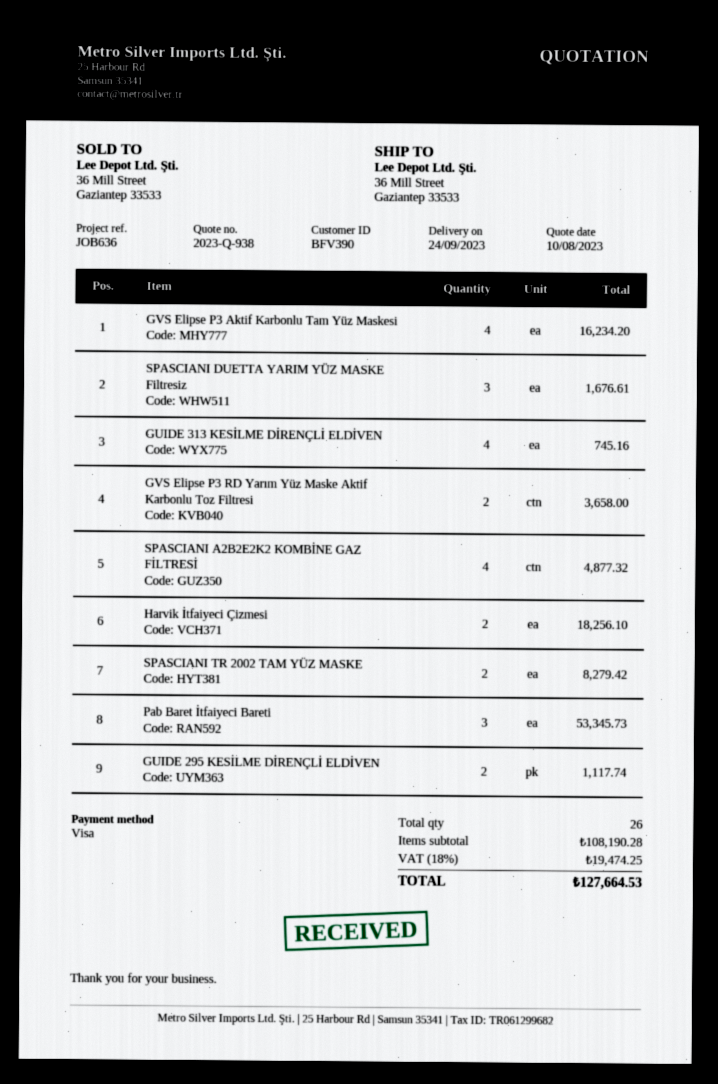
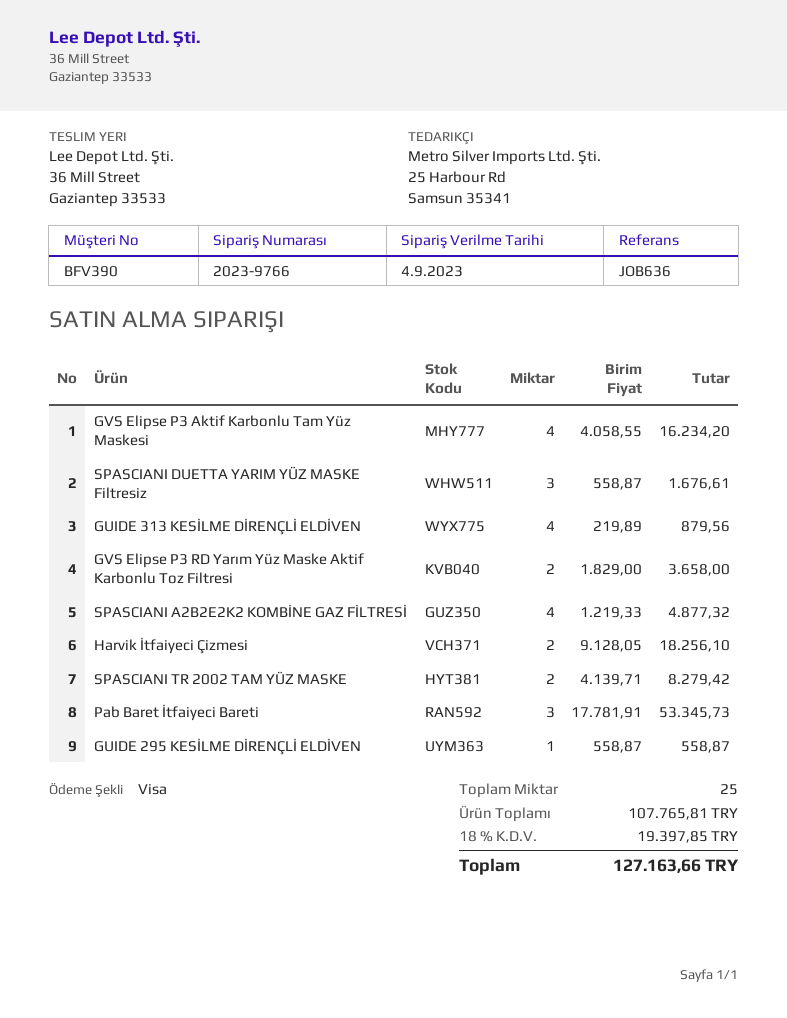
GUIDE 313 KESİLME DİRENÇLİ ELDİVEN: 4 for 745.16 -> 4 for 879.56
GUIDE 295 KESİLME DİRENÇLİ ELDİVEN: 2 for 1117.74 -> 1 for 558.87
total quantity: 26 -> 25
subtotal: 108190.28 -> 107765.81
tax: 18% = 19474.25 -> 18% = 19397.85
total: 127664.53 -> 127163.66

